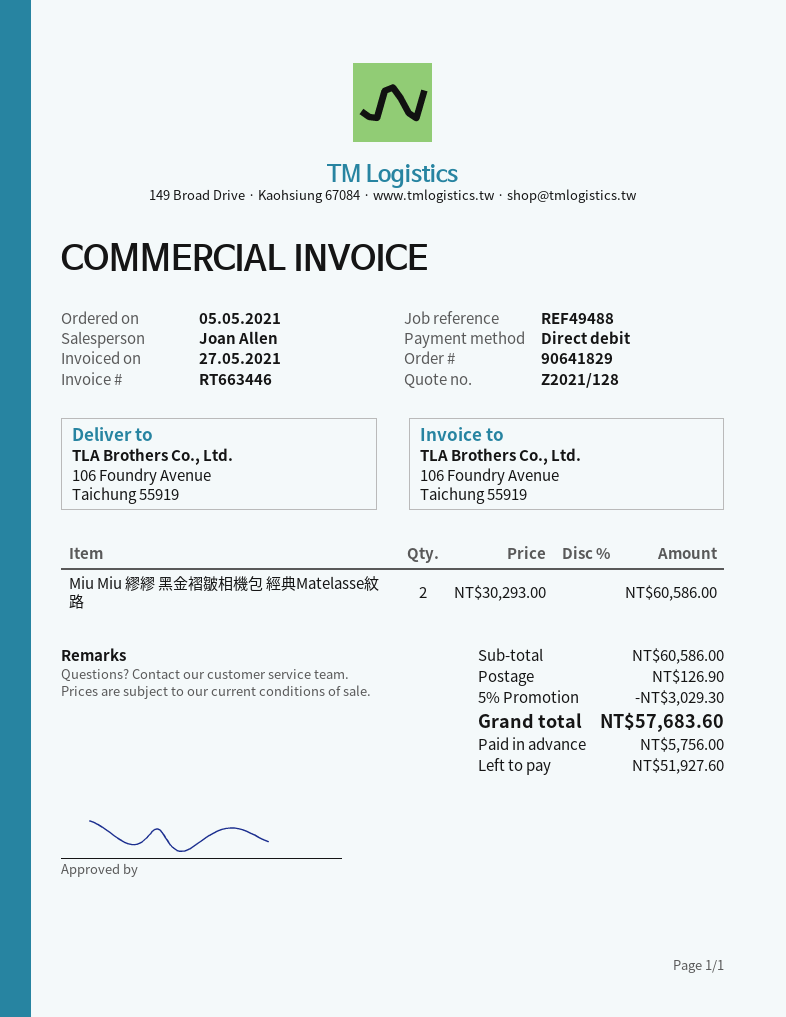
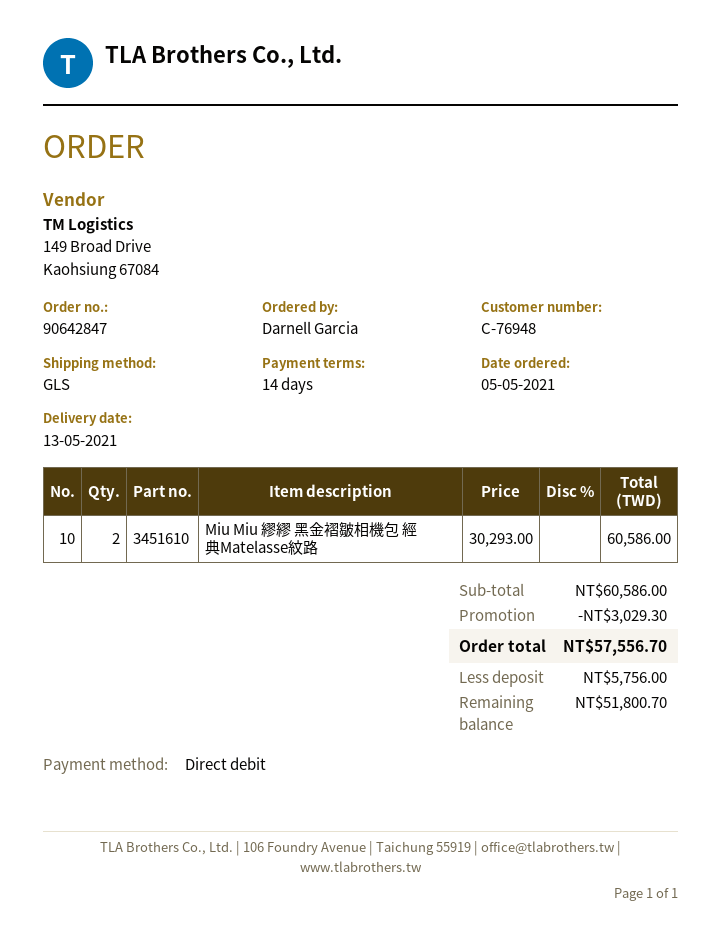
order number: 90641829 -> 90642847
shipping: 126.90 -> none
total: 57683.60 -> 57556.70
balance: 51927.60 -> 51800.70

